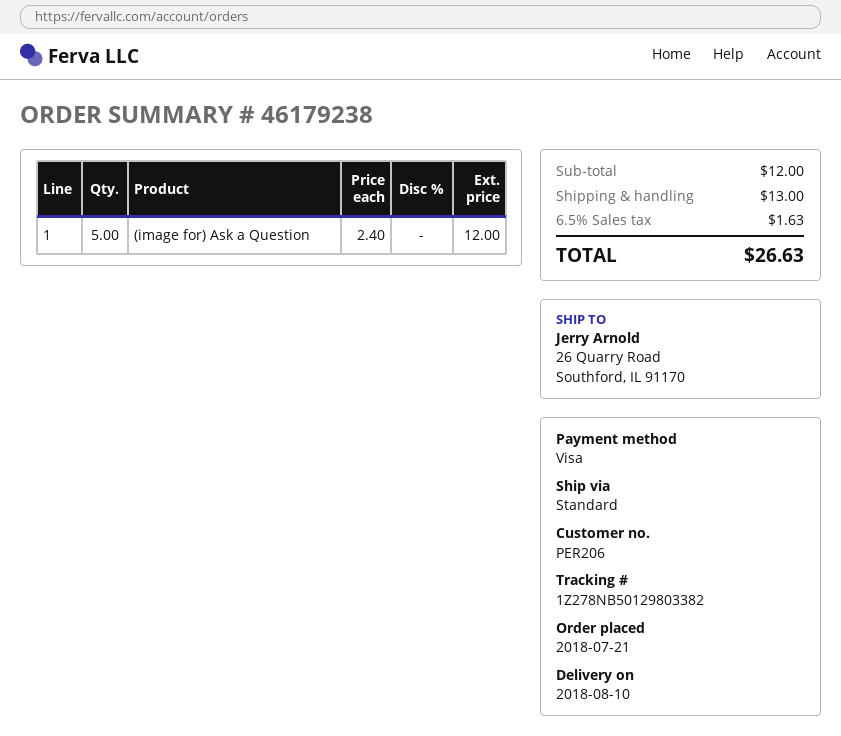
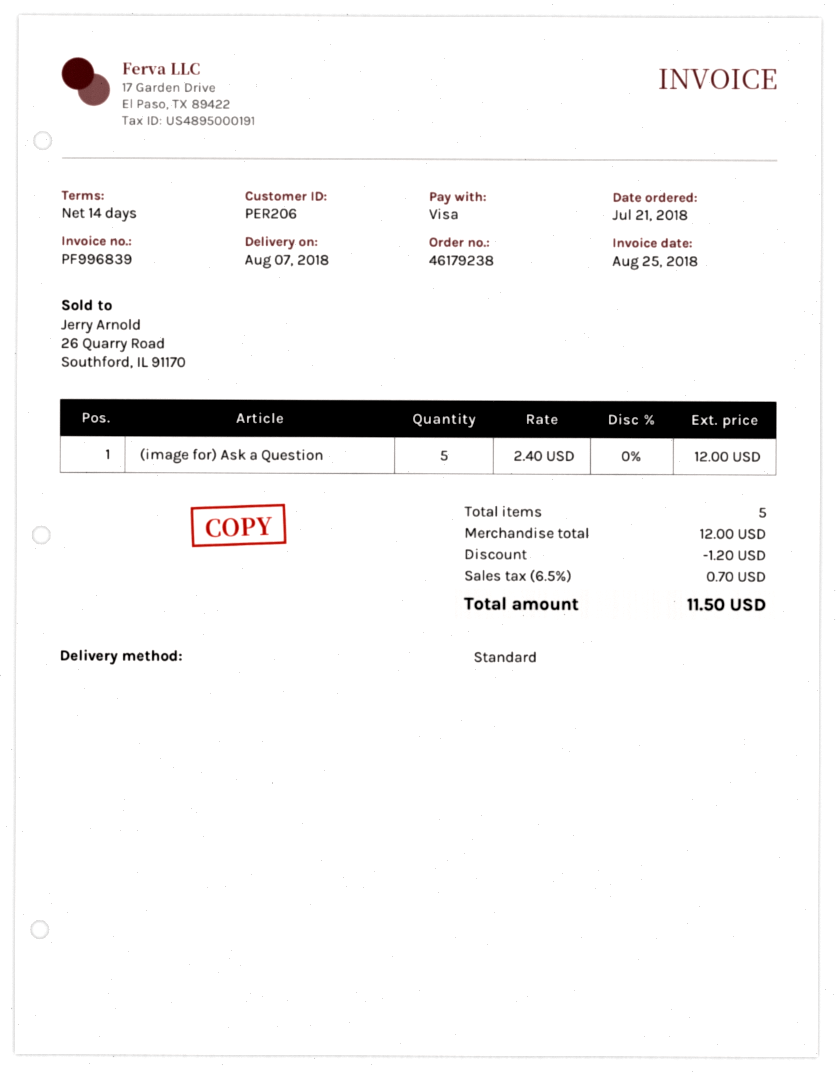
delivery date: 2018-08-10 -> 2018-08-07
discount: none -> 1.20
shipping: 13.00 -> none
tax: 6.5% = 1.63 -> 6.5% = 0.70
total: 26.63 -> 11.50

